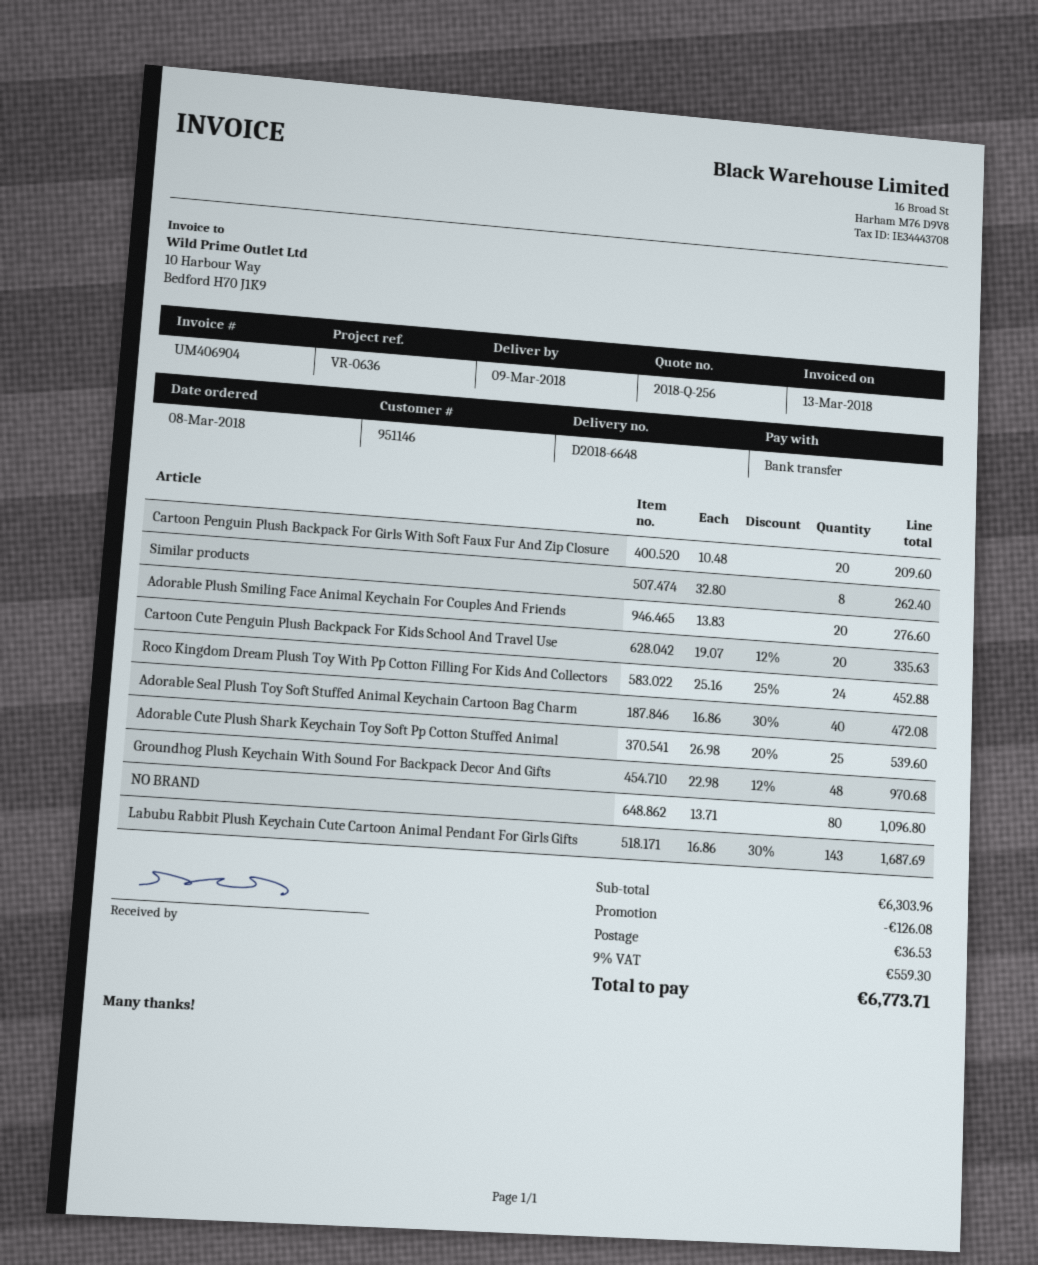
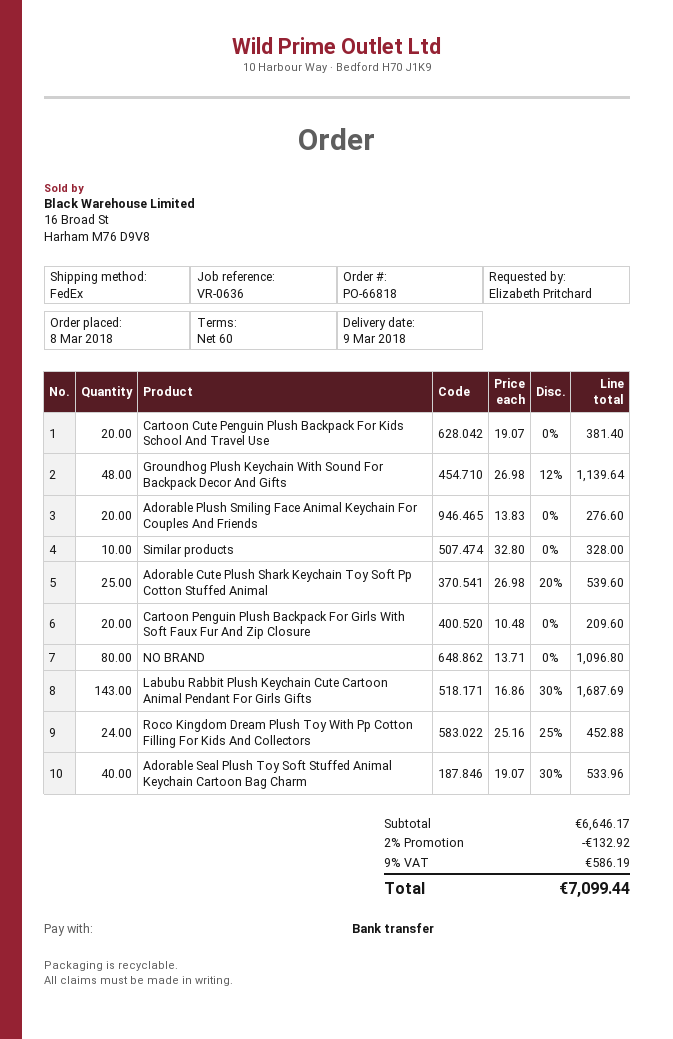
Similar products: 8 x 32.80 = 262.40 -> 10 x 32.80 = 328.00
Cartoon Cute Penguin Plush Backpack For Kids School And Travel Use: 20 x 19.07 - 12% = 335.63 -> 20 x 19.07 = 381.40
Adorable Seal Plush Toy Soft Stuffed Animal Keychain Cartoon Bag Charm: 40 x 16.86 - 30% = 472.08 -> 40 x 19.07 - 30% = 533.96
Groundhog Plush Keychain With Sound For Backpack Decor And Gifts: 48 x 22.98 - 12% = 970.68 -> 48 x 26.98 - 12% = 1139.64
subtotal: 6303.96 -> 6646.17
discount: 126.08 -> 132.92
shipping: 36.53 -> none
tax: 9% = 559.30 -> 9% = 586.19
total: 6773.71 -> 7099.44

